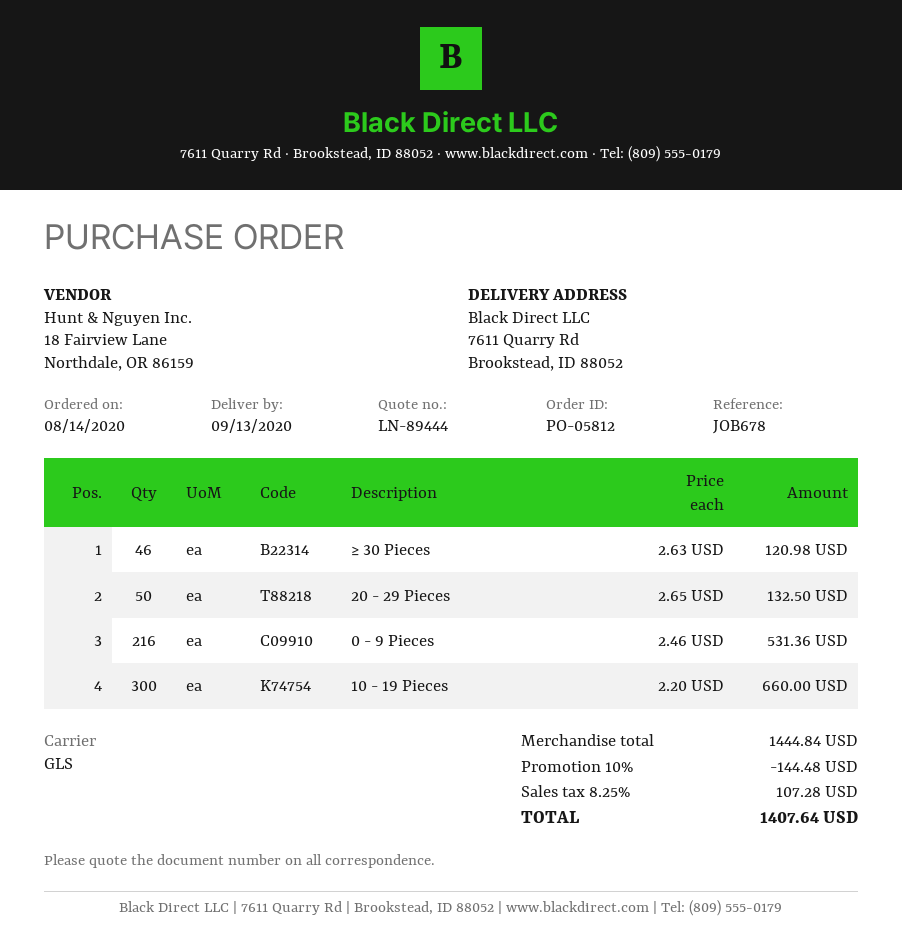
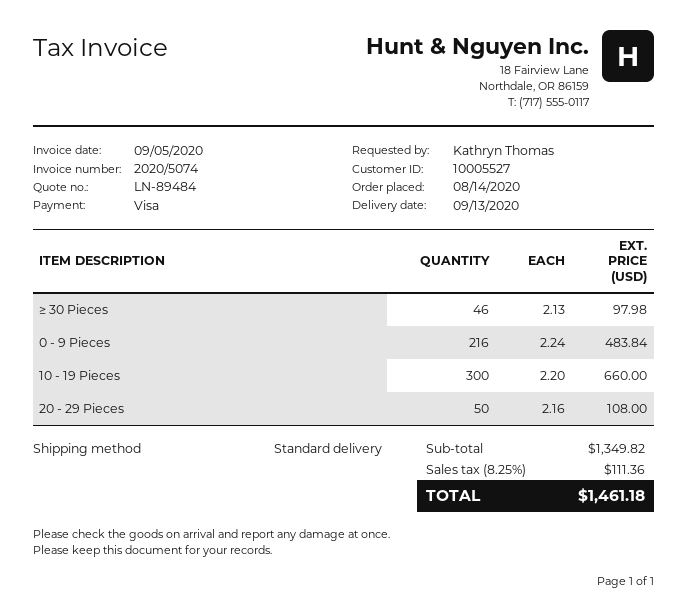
quote number: LN-89444 -> LN-89484
shipping method: GLS -> standard
≥ 30 Pieces: 46 x 2.63 = 120.98 -> 46 x 2.13 = 97.98
20 - 29 Pieces: 50 x 2.65 = 132.50 -> 50 x 2.16 = 108.00
0 - 9 Pieces: 216 x 2.46 = 531.36 -> 216 x 2.24 = 483.84
subtotal: 1444.84 -> 1349.82
discount: 10% = 144.48 -> none
tax: 8.25% = 107.28 -> 8.25% = 111.36
total: 1407.64 -> 1461.18

